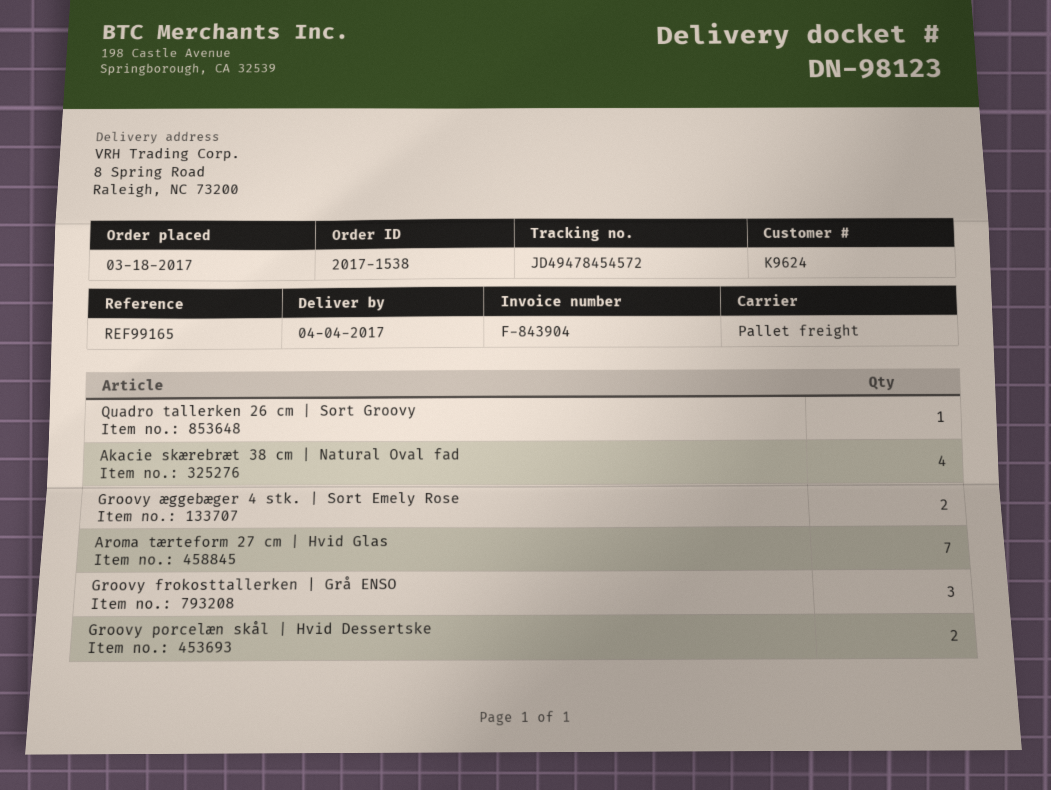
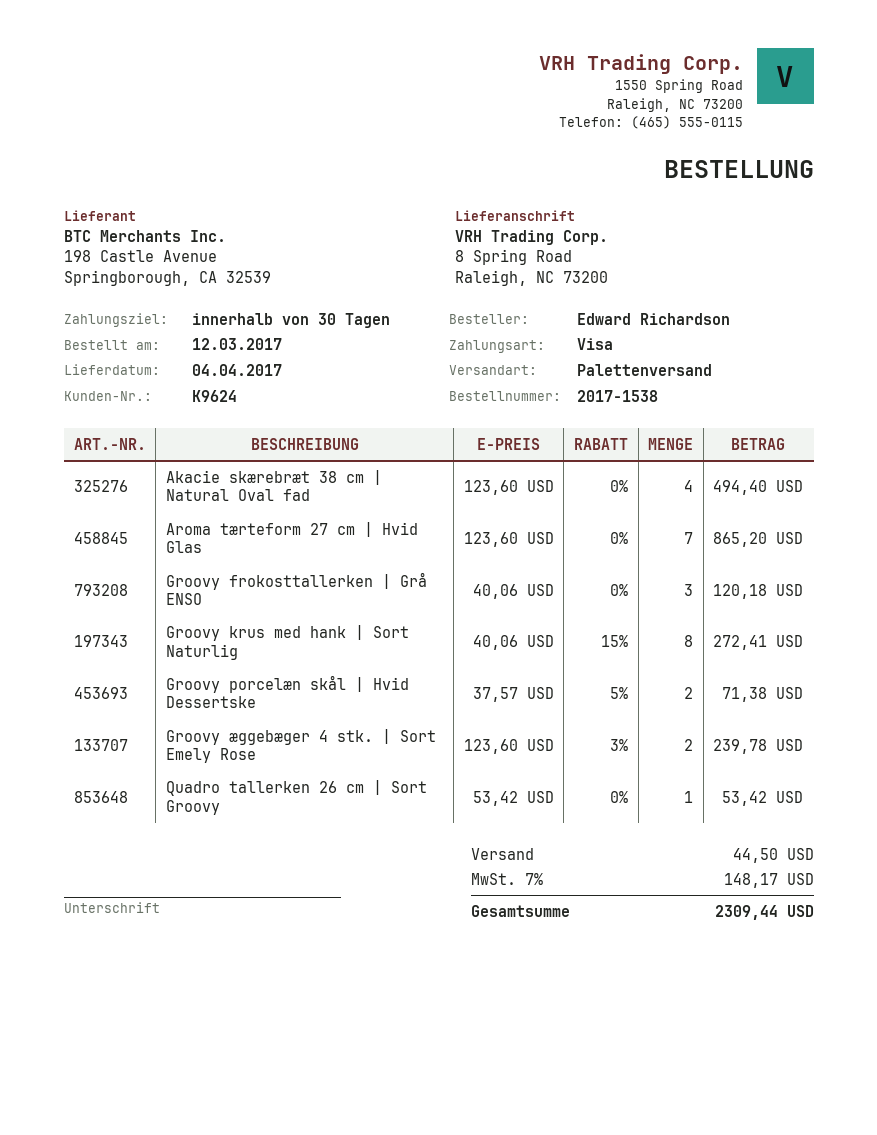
order date: 2017-03-18 -> 2017-03-12
Groovy krus med hank | Sort Naturlig: none -> 8

